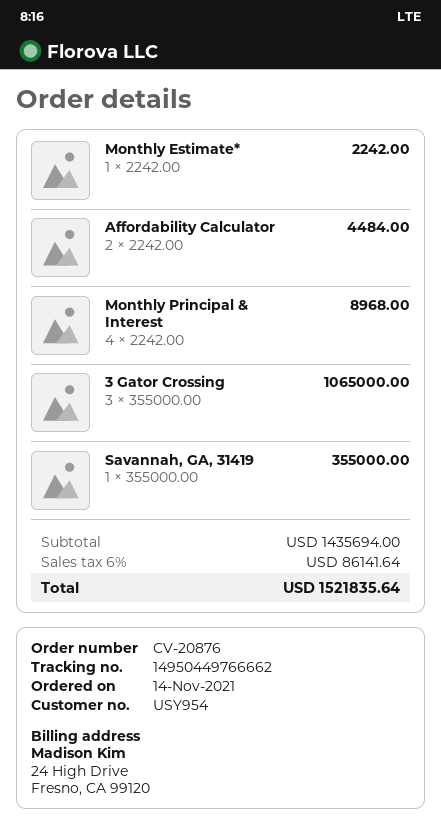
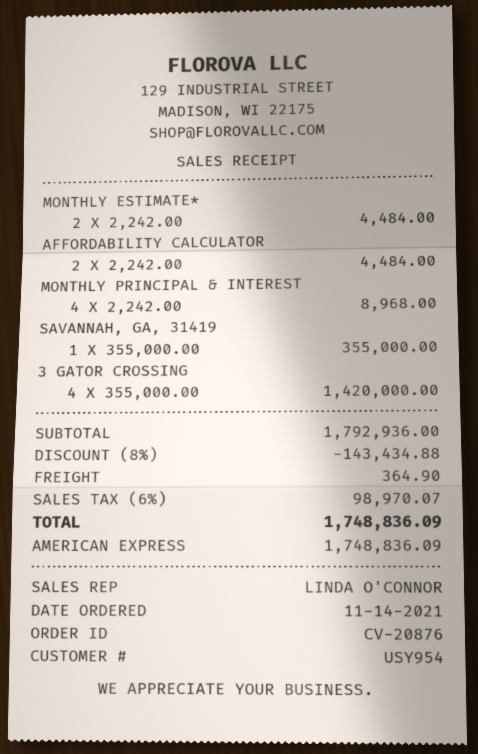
Monthly Estimate*: 1 x 2242.00 = 2242.00 -> 2 x 2242.00 = 4484.00
3 Gator Crossing: 3 x 355000.00 = 1065000.00 -> 4 x 355000.00 = 1420000.00
subtotal: 1435694.00 -> 1792936.00
discount: none -> 8% = 143434.88
shipping: none -> 364.90
tax: 6% = 86141.64 -> 6% = 98970.07
total: 1521835.64 -> 1748836.09

